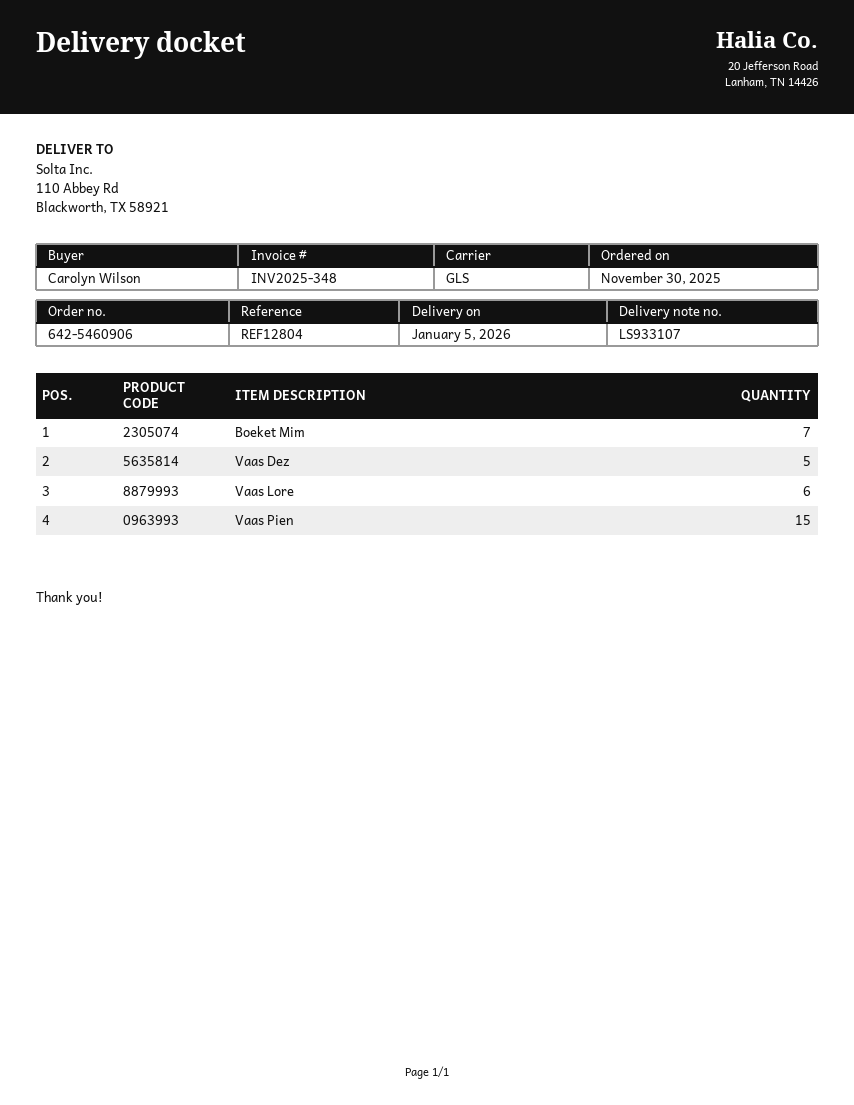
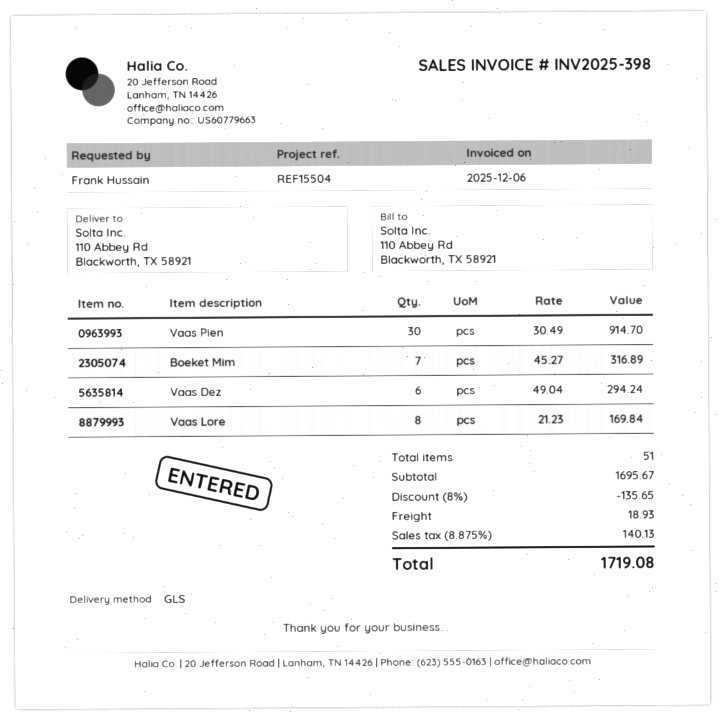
invoice number: INV2025-348 -> INV2025-398
reference: REF12804 -> REF15504
ordered by: Carolyn Wilson -> Frank Hussain
Vaas Dez: 5 -> 6
Vaas Lore: 6 -> 8
Vaas Pien: 15 -> 30

